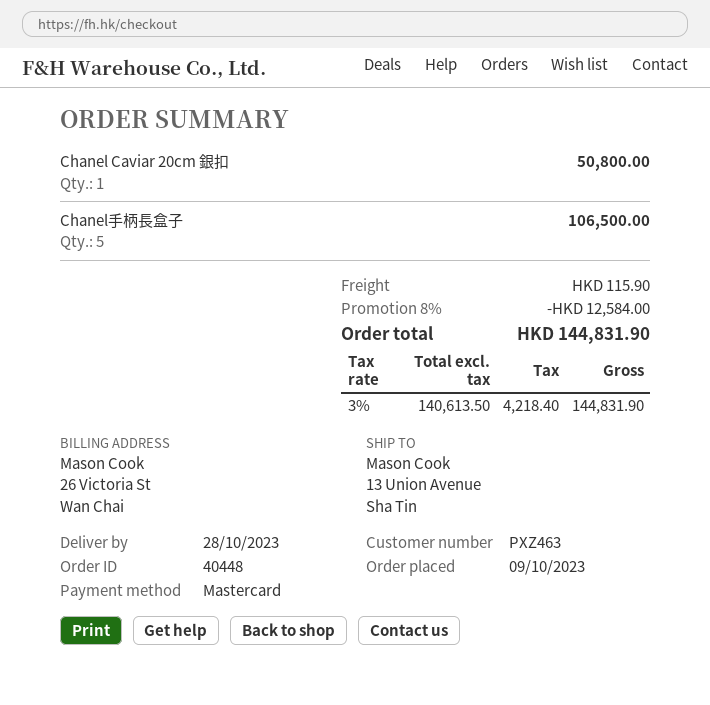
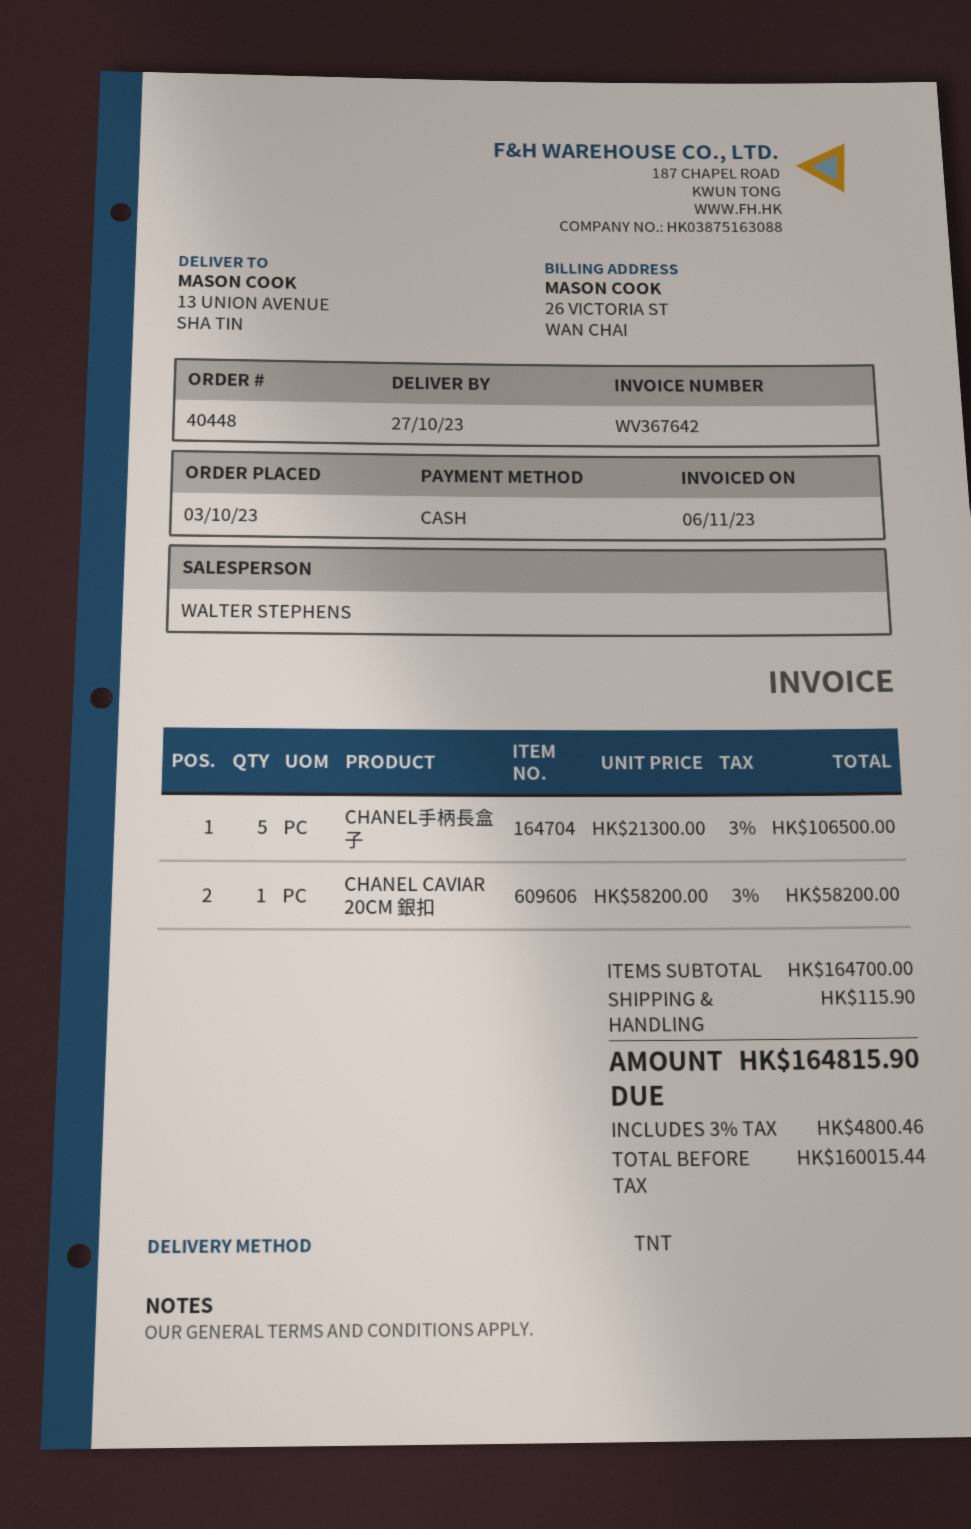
order date: 2023-10-09 -> 2023-10-03
delivery date: 2023-10-28 -> 2023-10-27
payment method: Mastercard -> cash
Chanel Caviar 20cm 銀扣: 1 for 50800.00 -> 1 for 58200.00
discount: 8% = 12584.00 -> none
net: 140613.50 -> 160015.44
tax: 3% = 4218.40 -> 3% = 4800.46
total: 144831.90 -> 164815.90

